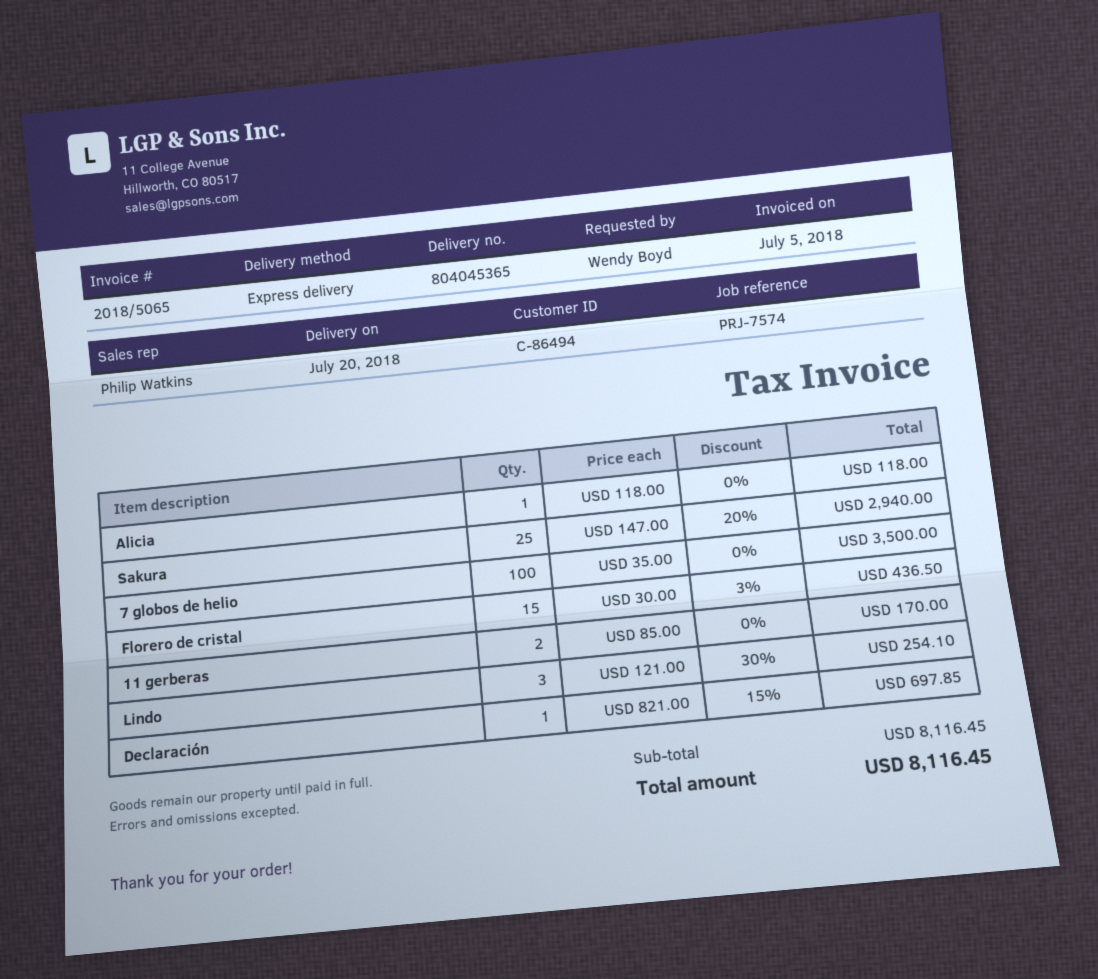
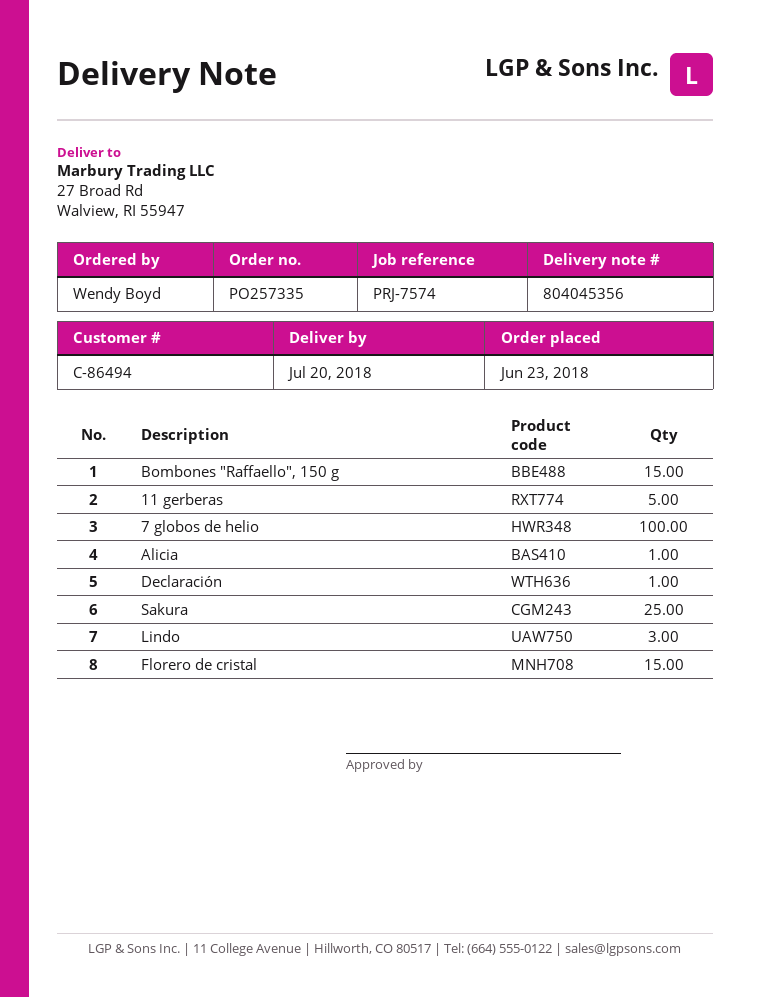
delivery note number: 804045365 -> 804045356
11 gerberas: 2 -> 5
Bombones "Raffaello", 150 g: none -> 15

